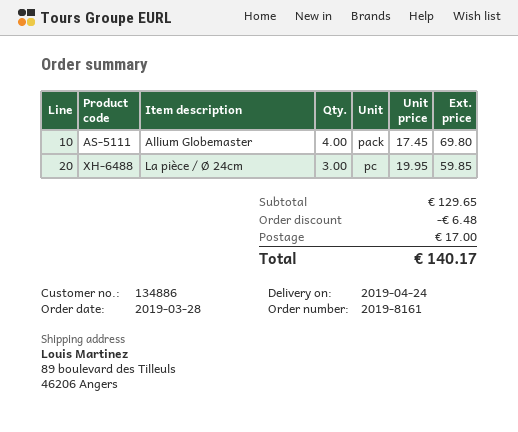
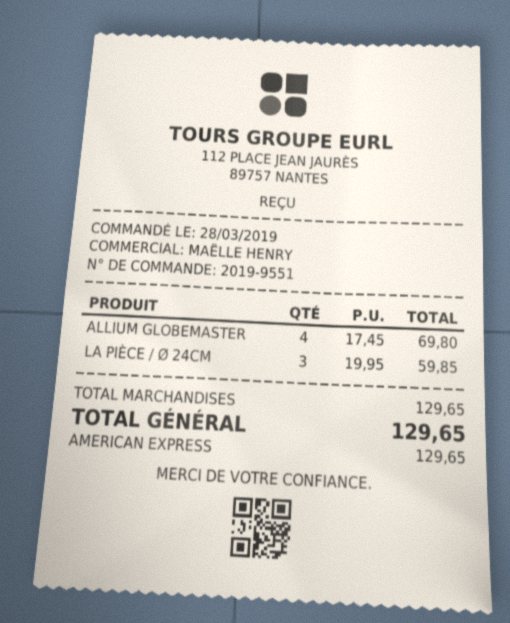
order number: 2019-8161 -> 2019-9551
discount: 6.48 -> none
shipping: 17.00 -> none
total: 140.17 -> 129.65

